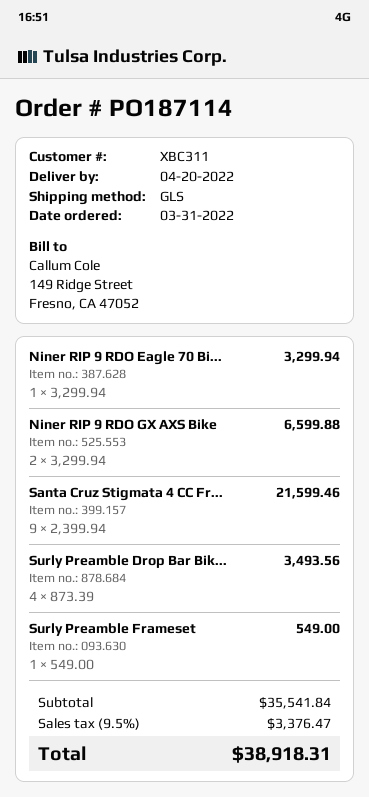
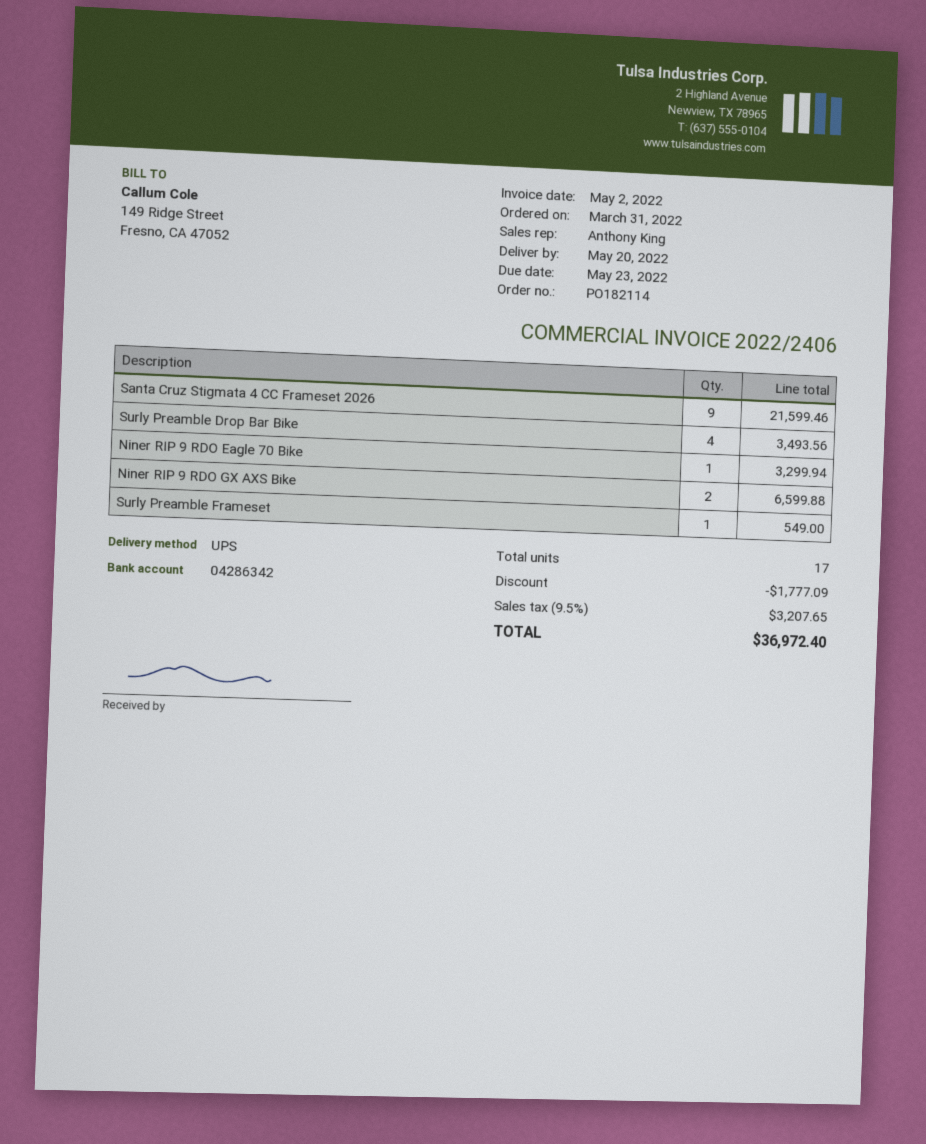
order number: PO187114 -> PO182114
delivery date: 2022-04-20 -> 2022-05-20
shipping method: GLS -> UPS
discount: none -> 1777.09
tax: 9.5% = 3376.47 -> 9.5% = 3207.65
total: 38918.31 -> 36972.40

